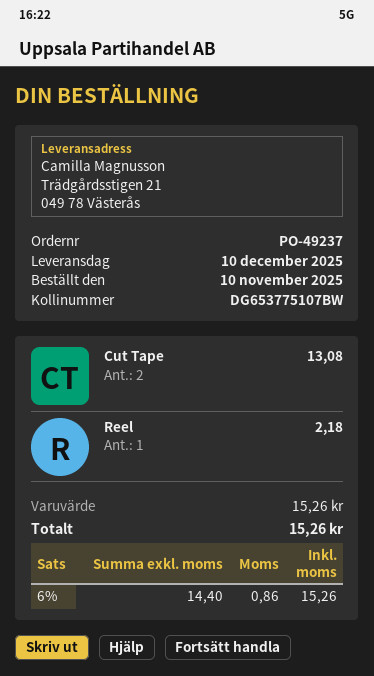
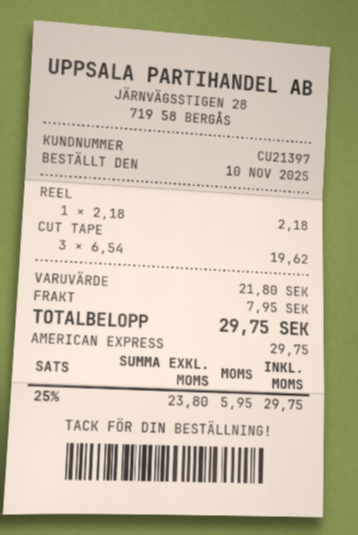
Cut Tape: 2 for 13.08 -> 3 for 19.62
subtotal: 15.26 -> 21.80
shipping: none -> 7.95
net: 14.40 -> 23.80
tax: 6% = 0.86 -> 25% = 5.95
total: 15.26 -> 29.75

